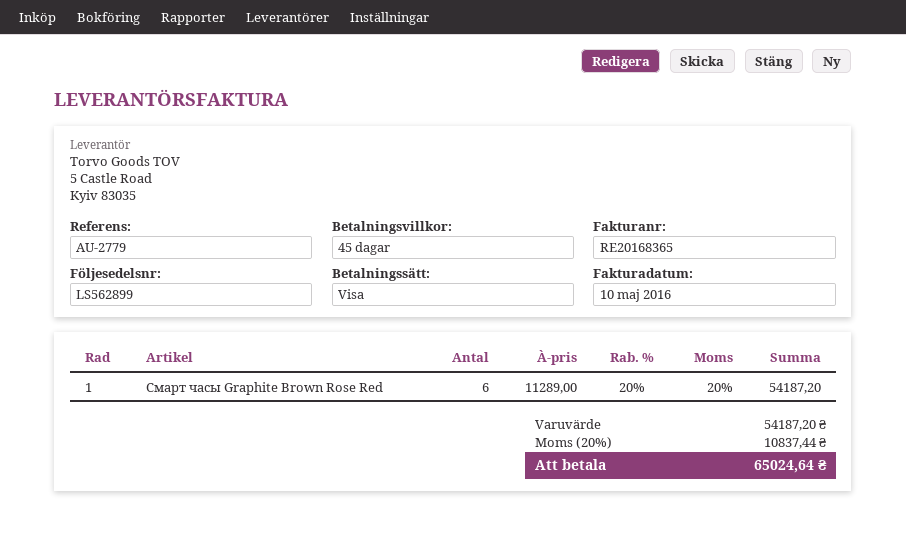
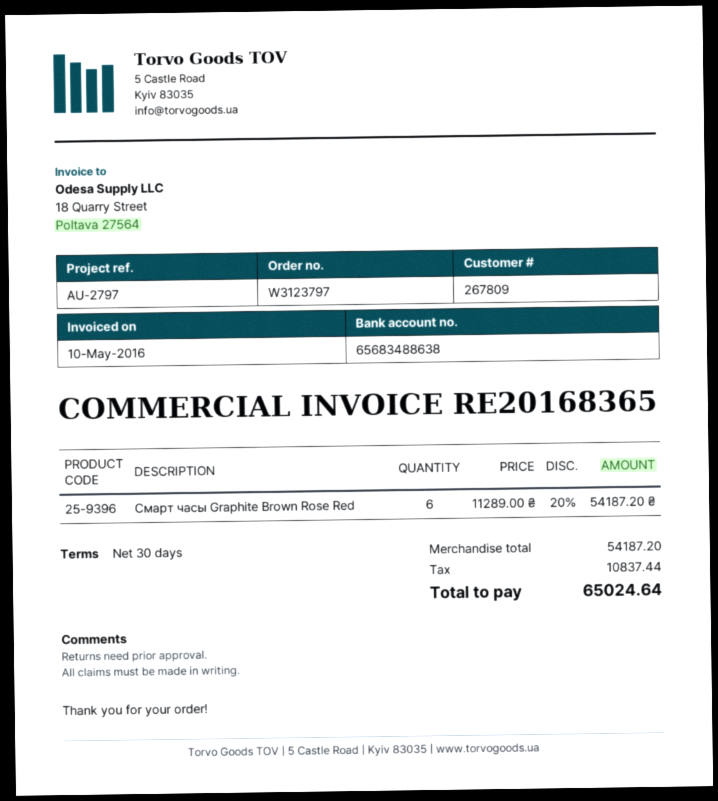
payment terms: 45 days -> 30 days
reference: AU-2779 -> AU-2797

